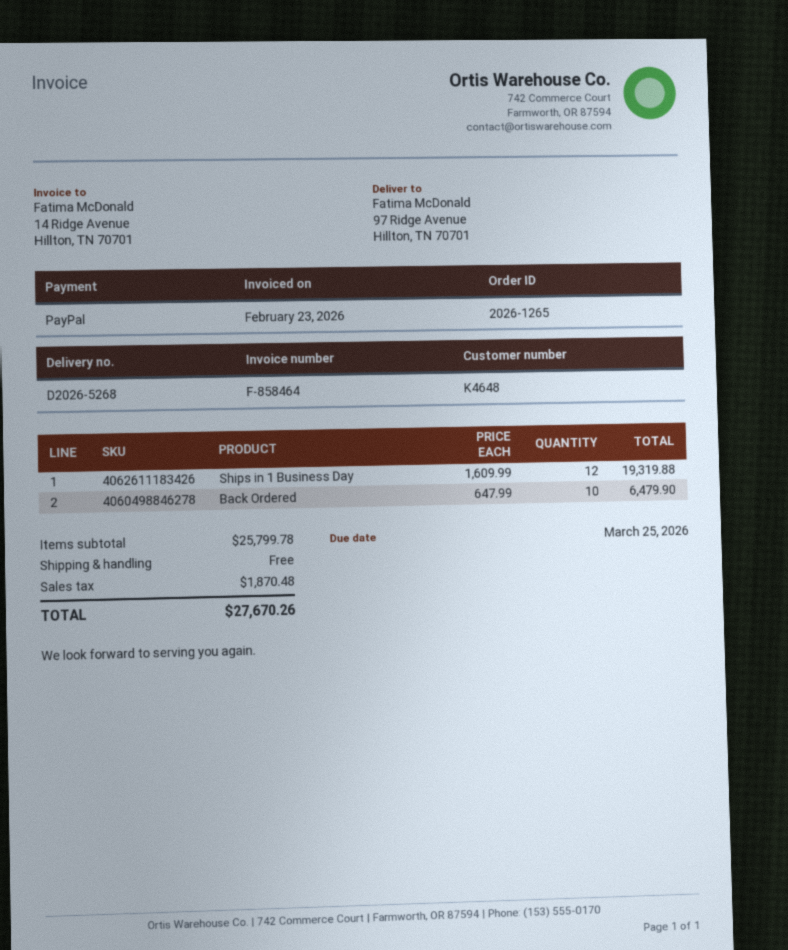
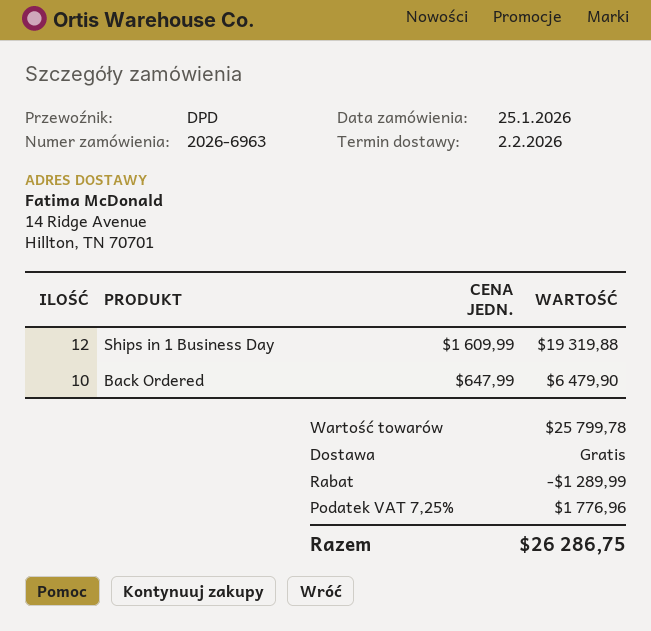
order number: 2026-1265 -> 2026-6963
ship to: 97 Ridge Avenue, Hillton, TN 70701 -> 14 Ridge Avenue, Hillton, TN 70701
discount: none -> 1289.99
tax: 1870.48 -> 1776.96
total: 27670.26 -> 26286.75

